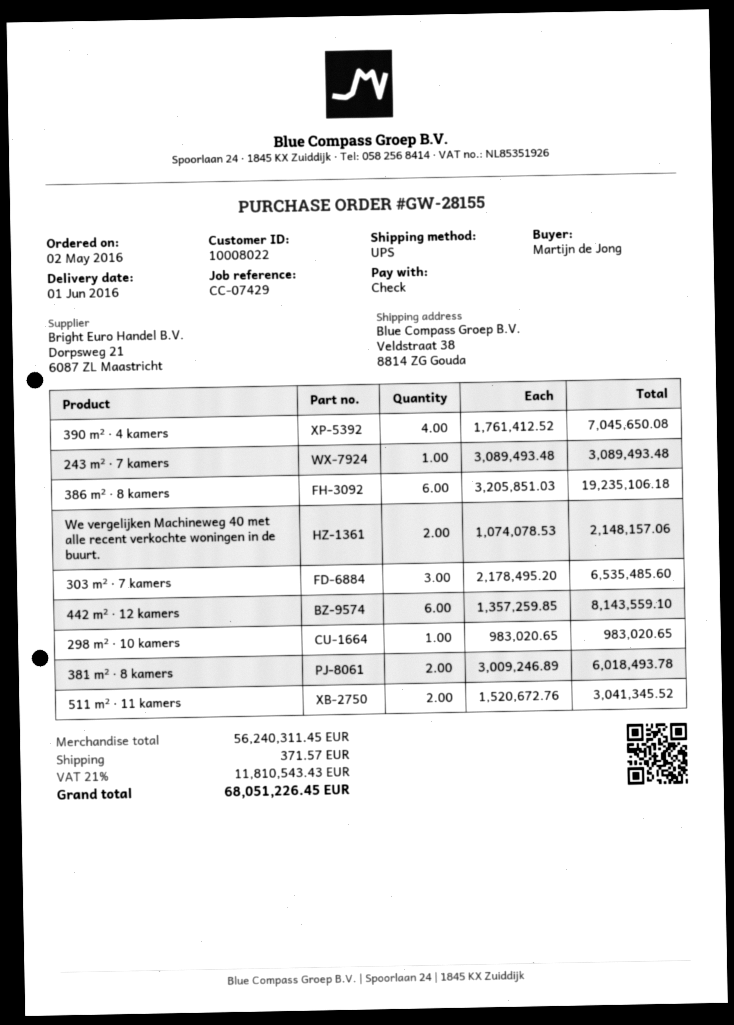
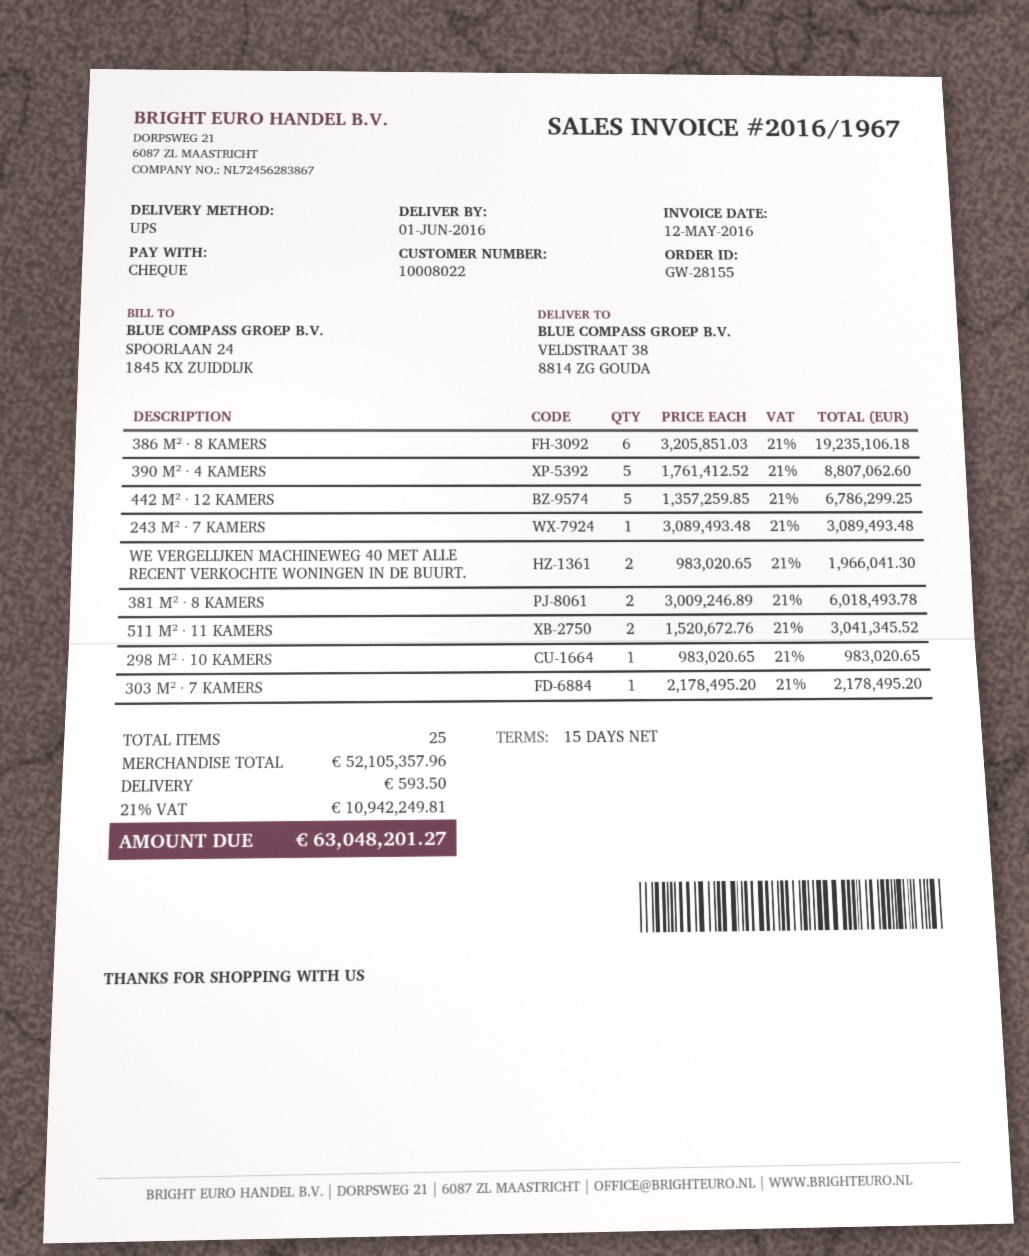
390 m² · 4 kamers: 4 x 1761412.52 = 7045650.08 -> 5 x 1761412.52 = 8807062.60
We vergelijken Machineweg 40 met alle recent verkochte woningen in de buurt.: 2 x 1074078.53 = 2148157.06 -> 2 x 983020.65 = 1966041.30
303 m² · 7 kamers: 3 x 2178495.20 = 6535485.60 -> 1 x 2178495.20 = 2178495.20
442 m² · 12 kamers: 6 x 1357259.85 = 8143559.10 -> 5 x 1357259.85 = 6786299.25
subtotal: 56240311.45 -> 52105357.96
shipping: 371.57 -> 593.50
tax: 21% = 11810543.43 -> 21% = 10942249.81
total: 68051226.45 -> 63048201.27

